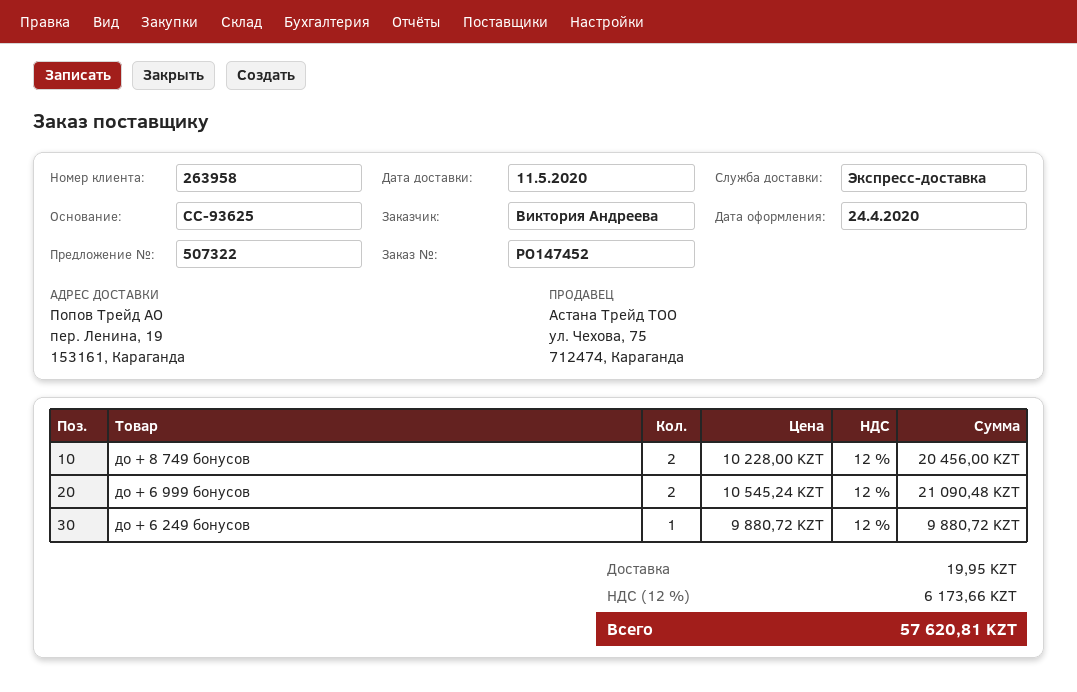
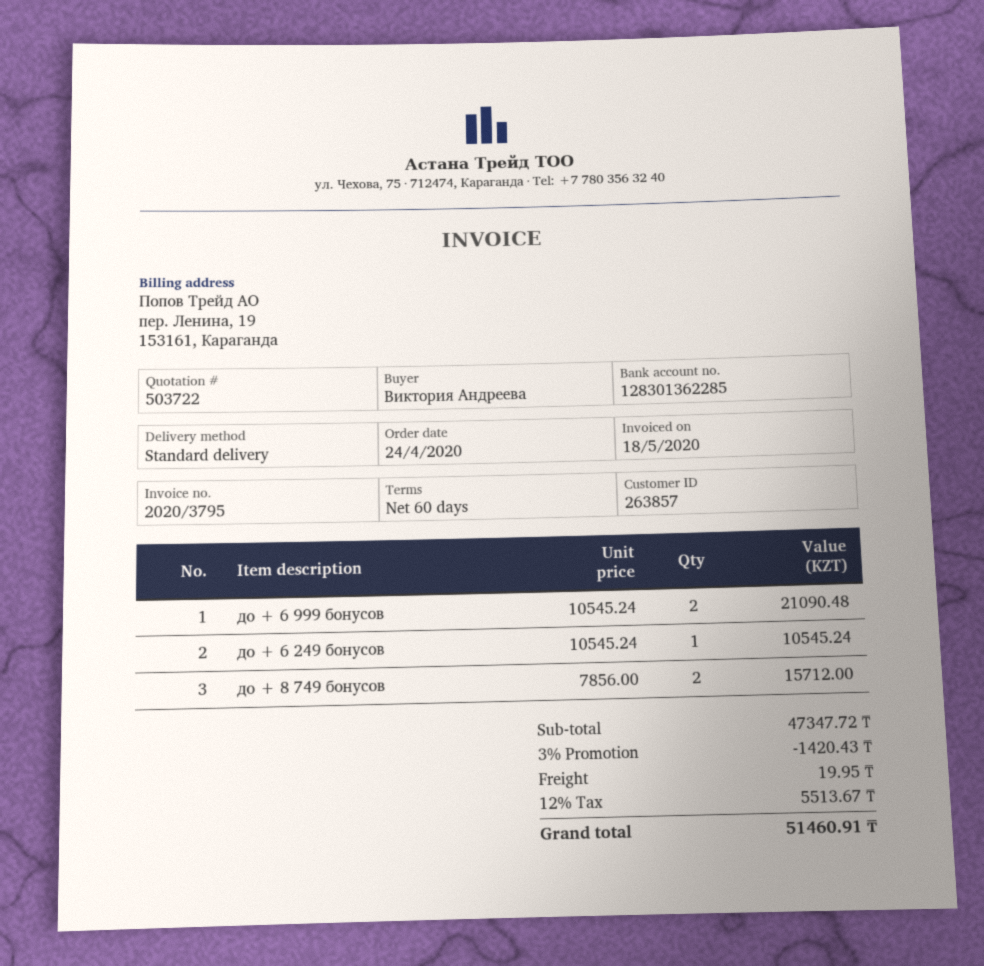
quote number: 507322 -> 503722
customer number: 263958 -> 263857
shipping method: express -> standard
до + 8 749 бонусов: 2 x 10228.00 = 20456.00 -> 2 x 7856.00 = 15712.00
до + 6 249 бонусов: 1 x 9880.72 = 9880.72 -> 1 x 10545.24 = 10545.24
discount: none -> 3% = 1420.43
tax: 12% = 6173.66 -> 12% = 5513.67
total: 57620.81 -> 51460.91

